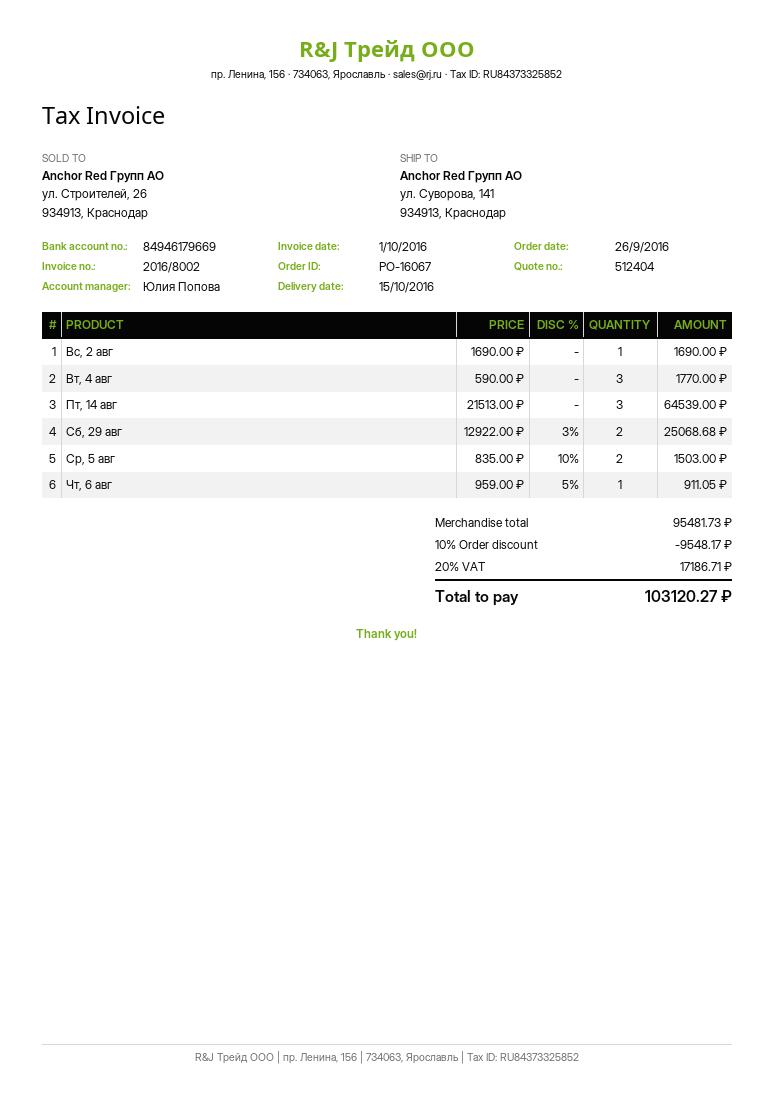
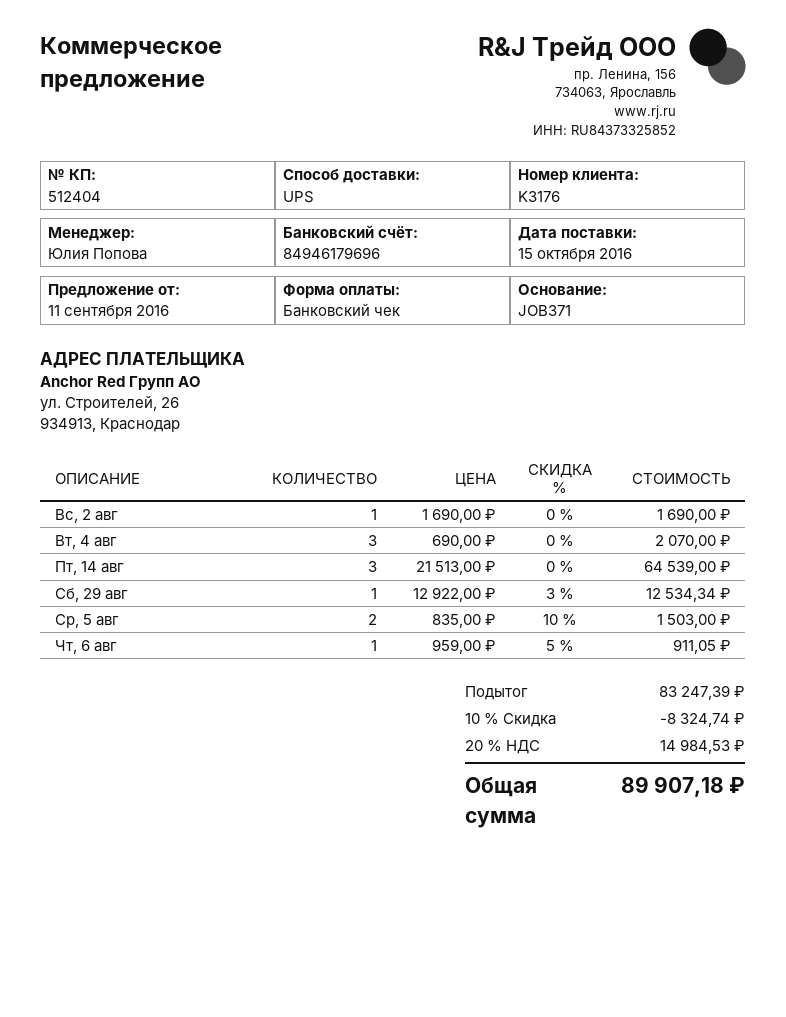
bank account: 84946179669 -> 84946179696
Вт, 4 авг: 3 x 590.00 = 1770.00 -> 3 x 690.00 = 2070.00
Сб, 29 авг: 2 x 12922.00 - 3% = 25068.68 -> 1 x 12922.00 - 3% = 12534.34
subtotal: 95481.73 -> 83247.39
discount: 10% = 9548.17 -> 10% = 8324.74
tax: 20% = 17186.71 -> 20% = 14984.53
total: 103120.27 -> 89907.18

